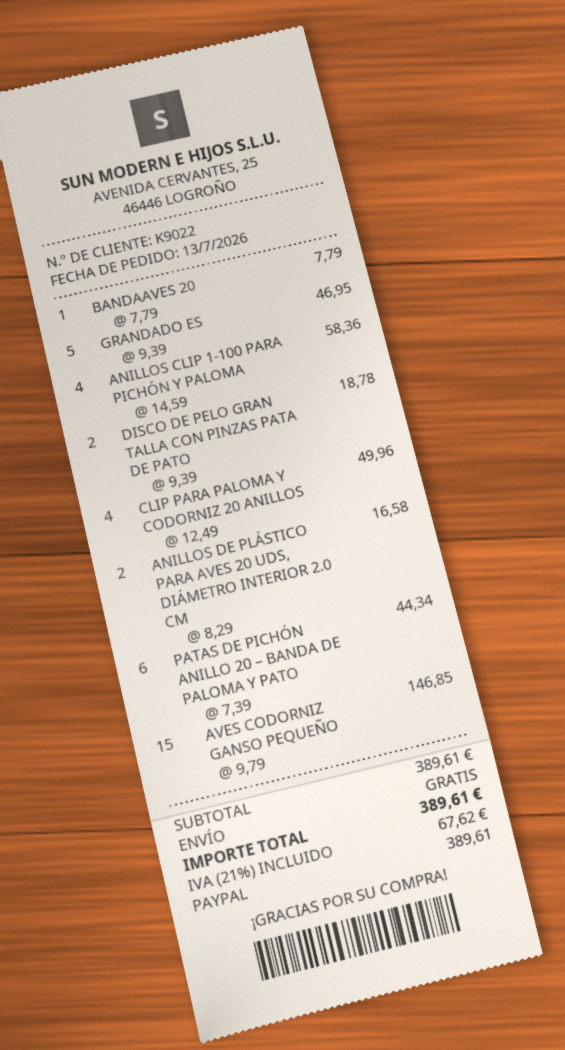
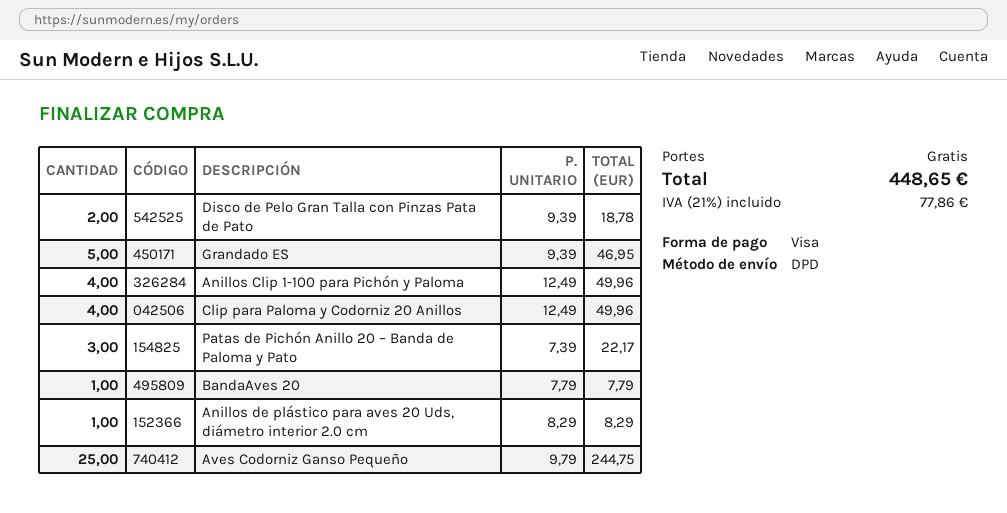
payment method: PayPal -> Visa
ANILLOS CLIP 1-100 PARA PICHÓN Y PALOMA: 4 x 14.59 = 58.36 -> 4 x 12.49 = 49.96
ANILLOS DE PLÁSTICO PARA AVES 20 UDS, DIÁMETRO INTERIOR 2.0 CM: 2 x 8.29 = 16.58 -> 1 x 8.29 = 8.29
PATAS DE PICHÓN ANILLO 20 – BANDA DE PALOMA Y PATO: 6 x 7.39 = 44.34 -> 3 x 7.39 = 22.17
AVES CODORNIZ GANSO PEQUEÑO: 15 x 9.79 = 146.85 -> 25 x 9.79 = 244.75
tax: 21% = 67.62 -> 21% = 77.86
total: 389.61 -> 448.65

